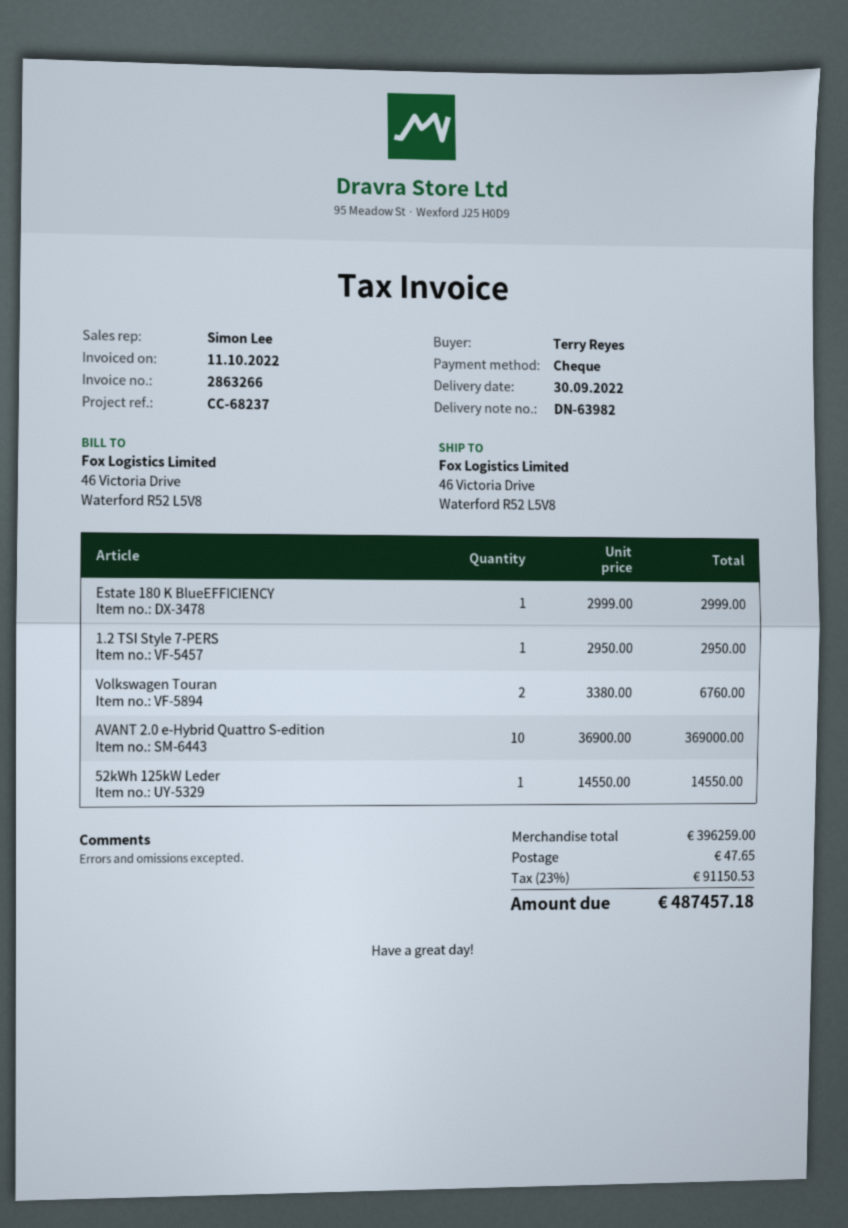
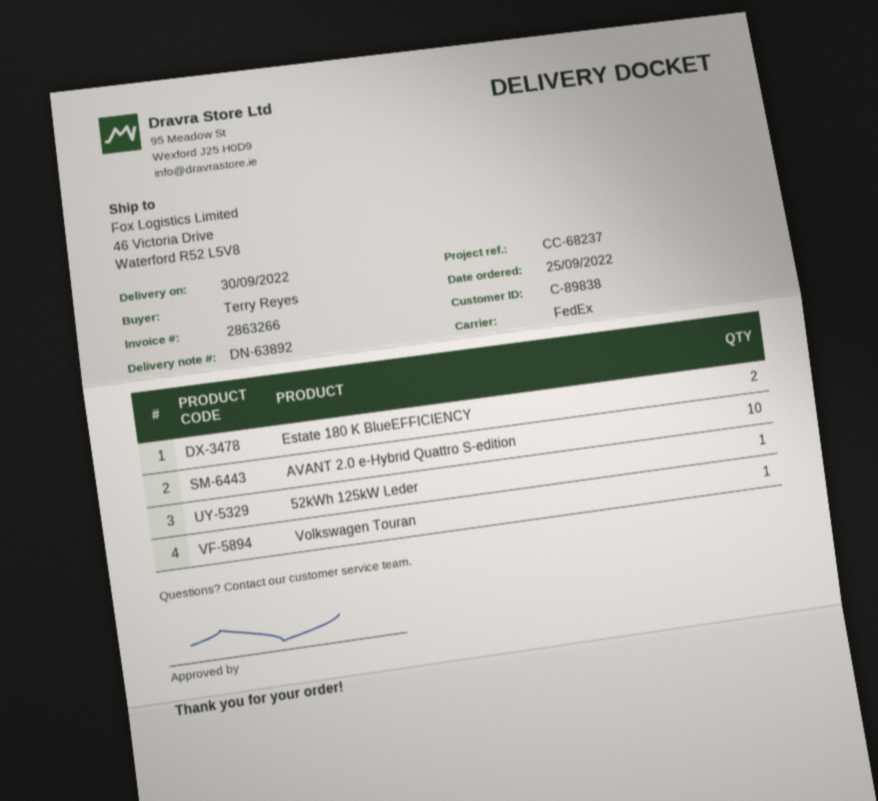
delivery note number: DN-63982 -> DN-63892
Estate 180 K BlueEFFICIENCY: 1 -> 2
1.2 TSI Style 7-PERS: 1 -> none
Volkswagen Touran: 2 -> 1

